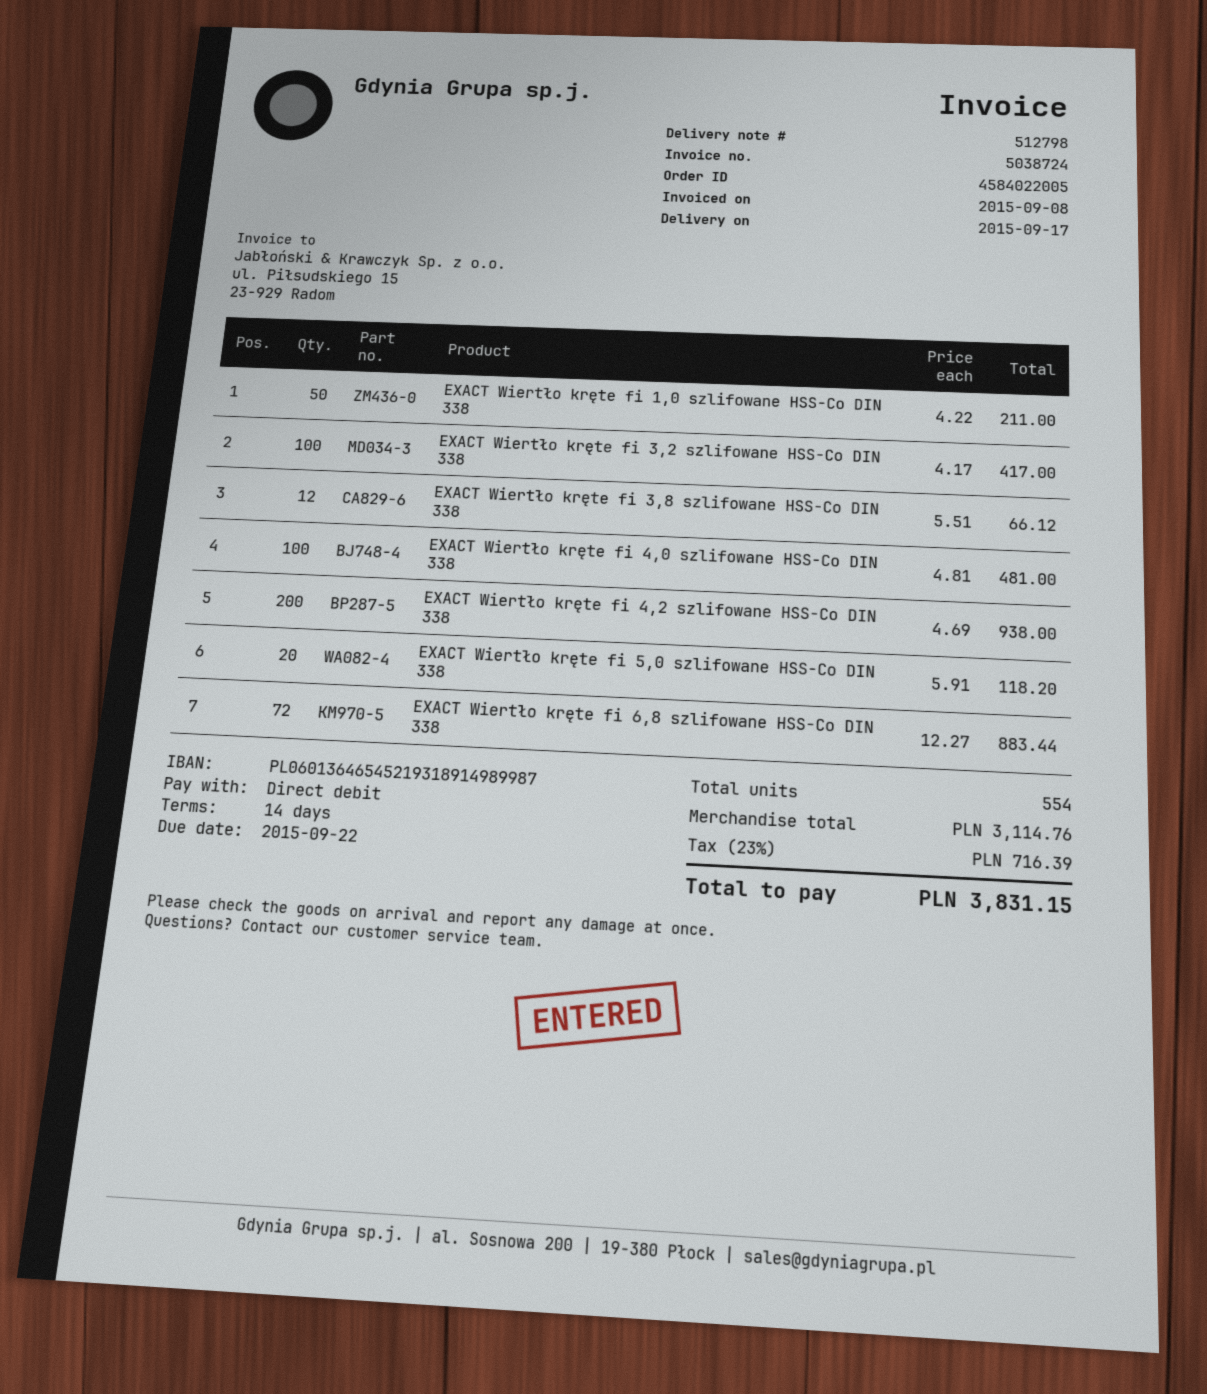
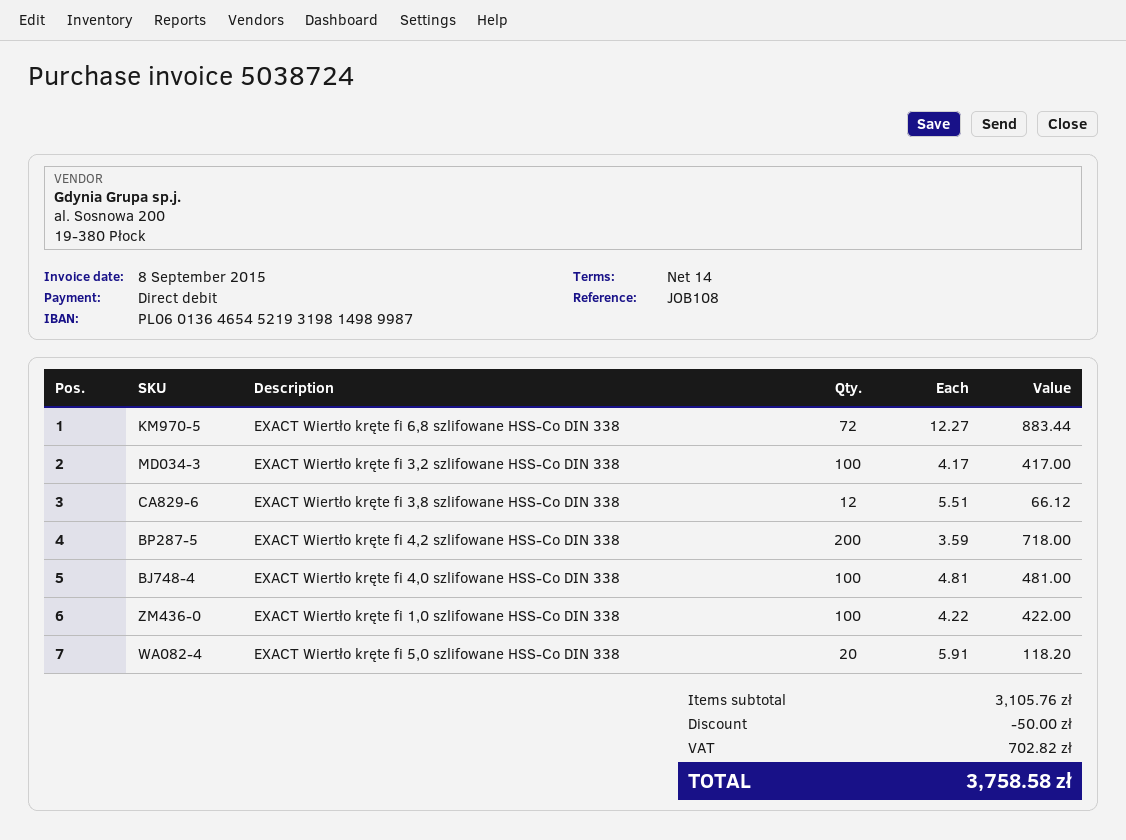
bank account: PL06013646545219318914989987 -> PL06013646545219319814989987
EXACT Wiertło kręte fi 1,0 szlifowane HSS-Co DIN 338: 50 x 4.22 = 211.00 -> 100 x 4.22 = 422.00
EXACT Wiertło kręte fi 4,2 szlifowane HSS-Co DIN 338: 200 x 4.69 = 938.00 -> 200 x 3.59 = 718.00
subtotal: 3114.76 -> 3105.76
discount: none -> 50.00
tax: 716.39 -> 702.82
total: 3831.15 -> 3758.58

